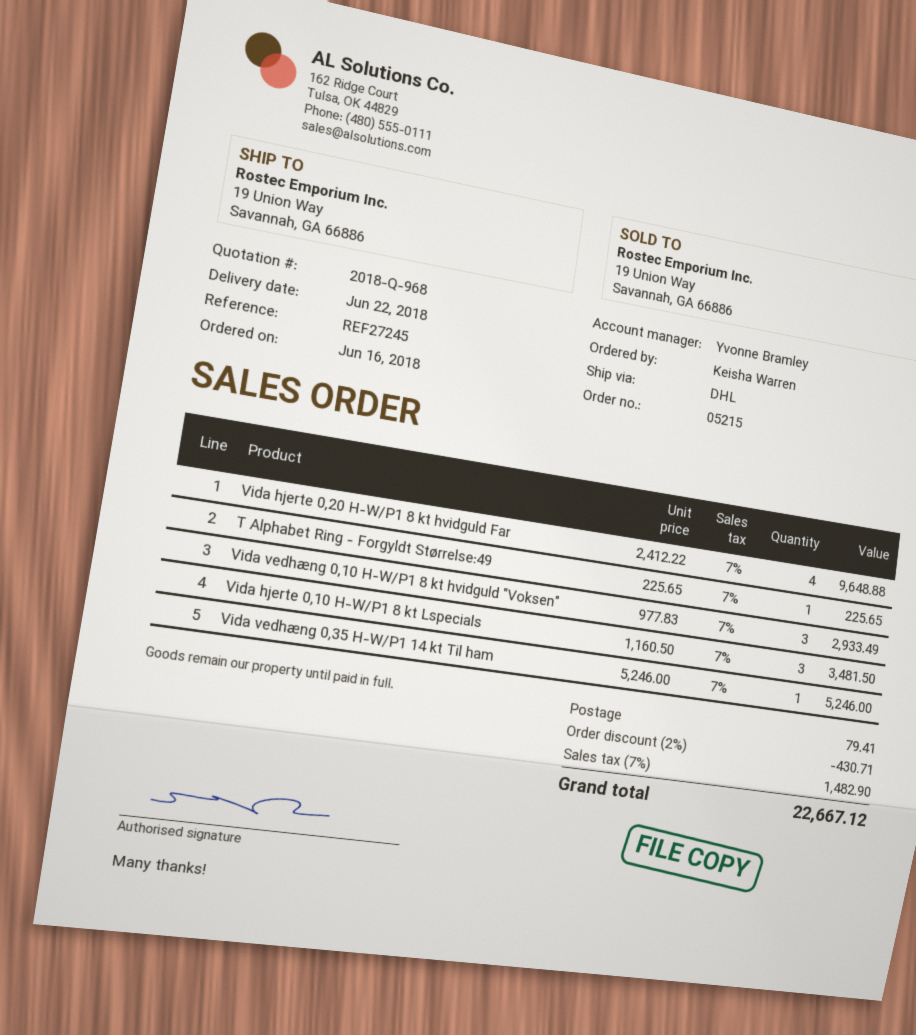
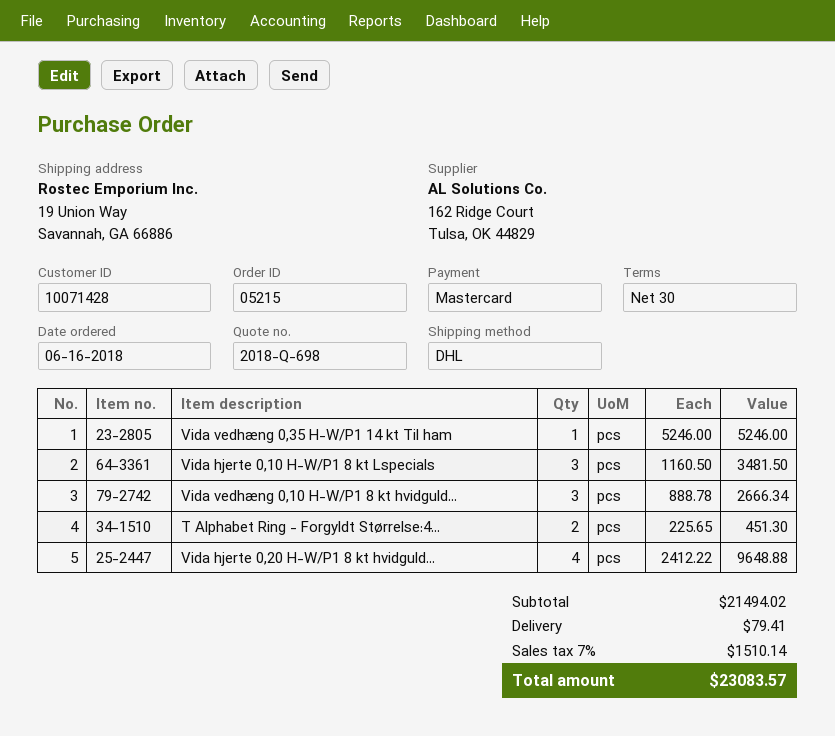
quote number: 2018-Q-968 -> 2018-Q-698
T Alphabet Ring - Forgyldt Størrelse:49: 1 x 225.65 = 225.65 -> 2 x 225.65 = 451.30
Vida vedhæng 0,10 H-W/P1 8 kt hvidguld "Voksen": 3 x 977.83 = 2933.49 -> 3 x 888.78 = 2666.34
discount: 2% = 430.71 -> none
tax: 7% = 1482.90 -> 7% = 1510.14
total: 22667.12 -> 23083.57

